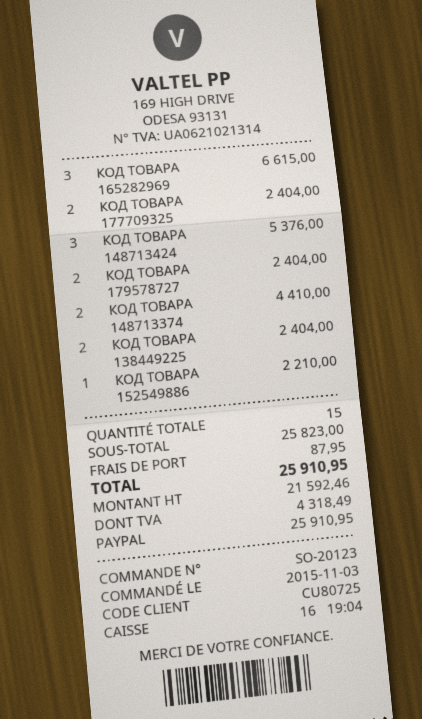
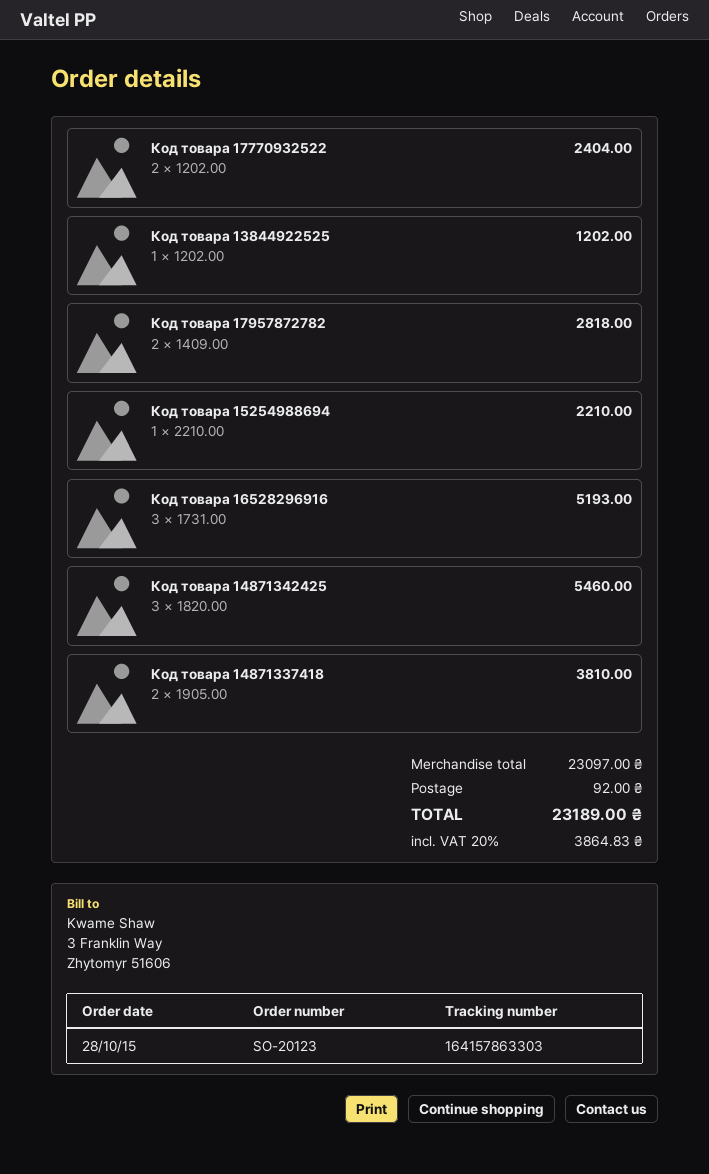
order date: 2015-11-03 -> 2015-10-28
КОД ТОВАРА 165282969: 3 for 6615.00 -> 3 for 5193.00
КОД ТОВАРА 148713424: 3 for 5376.00 -> 3 for 5460.00
КОД ТОВАРА 179578727: 2 for 2404.00 -> 2 for 2818.00
КОД ТОВАРА 148713374: 2 for 4410.00 -> 2 for 3810.00
КОД ТОВАРА 138449225: 2 for 2404.00 -> 1 for 1202.00
subtotal: 25823.00 -> 23097.00
shipping: 87.95 -> 92.00
tax: 4318.49 -> 3864.83
total: 25910.95 -> 23189.00

